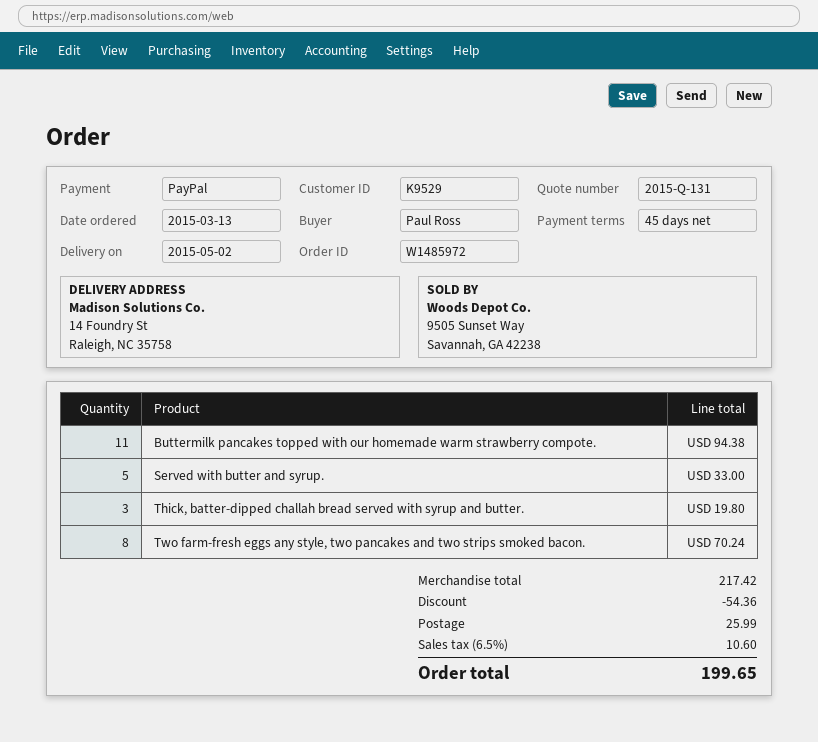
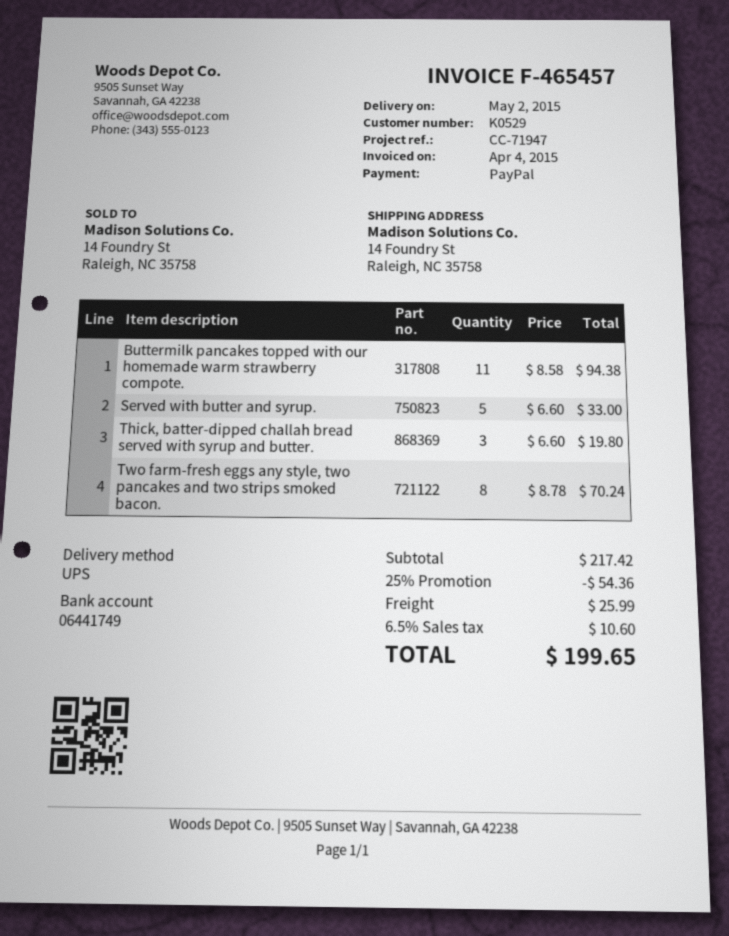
customer number: K9529 -> K0529

